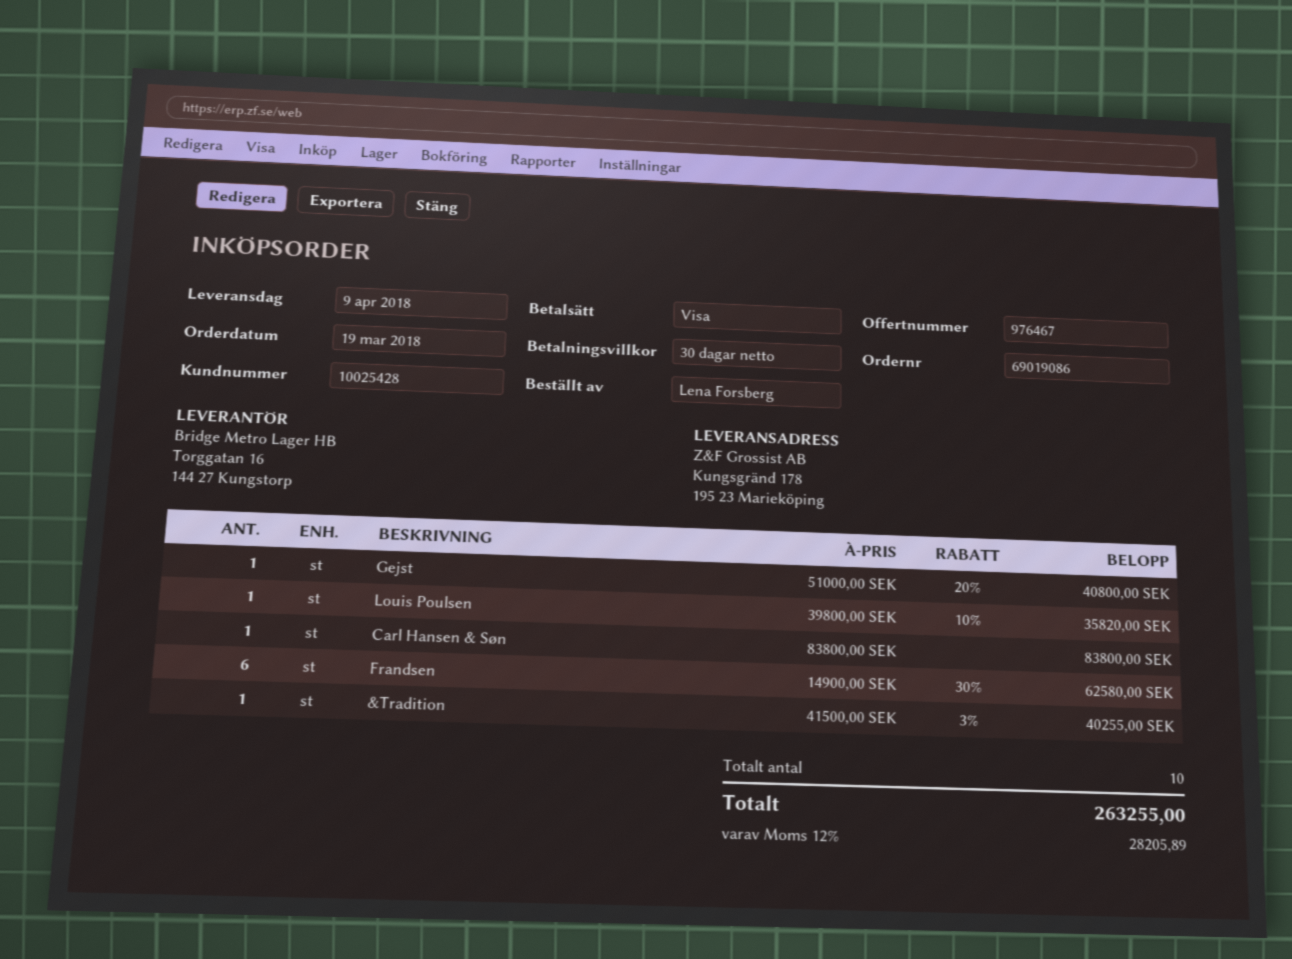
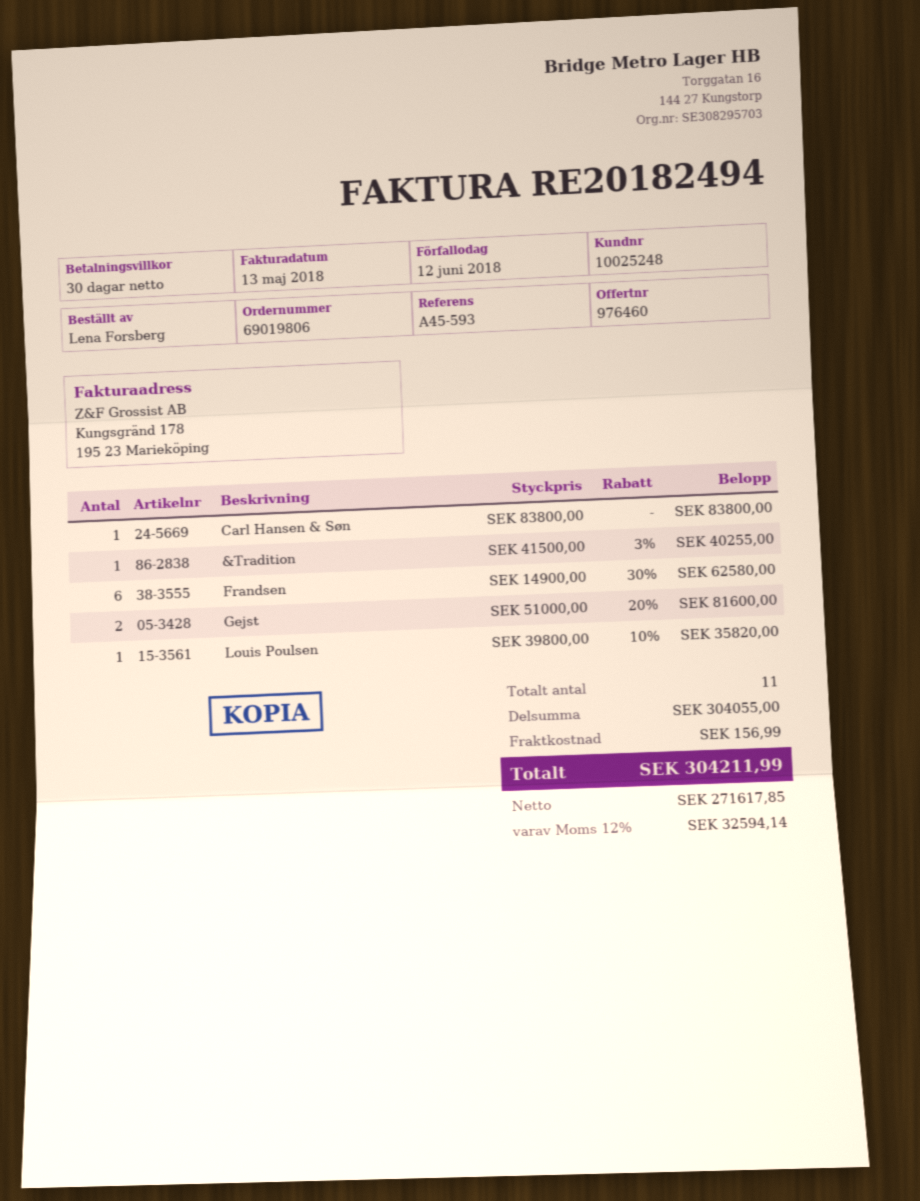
quote number: 976467 -> 976460
order number: 69019086 -> 69019806
customer number: 10025428 -> 10025248
Gejst: 1 x 51000.00 - 20% = 40800.00 -> 2 x 51000.00 - 20% = 81600.00
total quantity: 10 -> 11
shipping: none -> 156.99
tax: 12% = 28205.89 -> 12% = 32594.14
total: 263255.00 -> 304211.99

